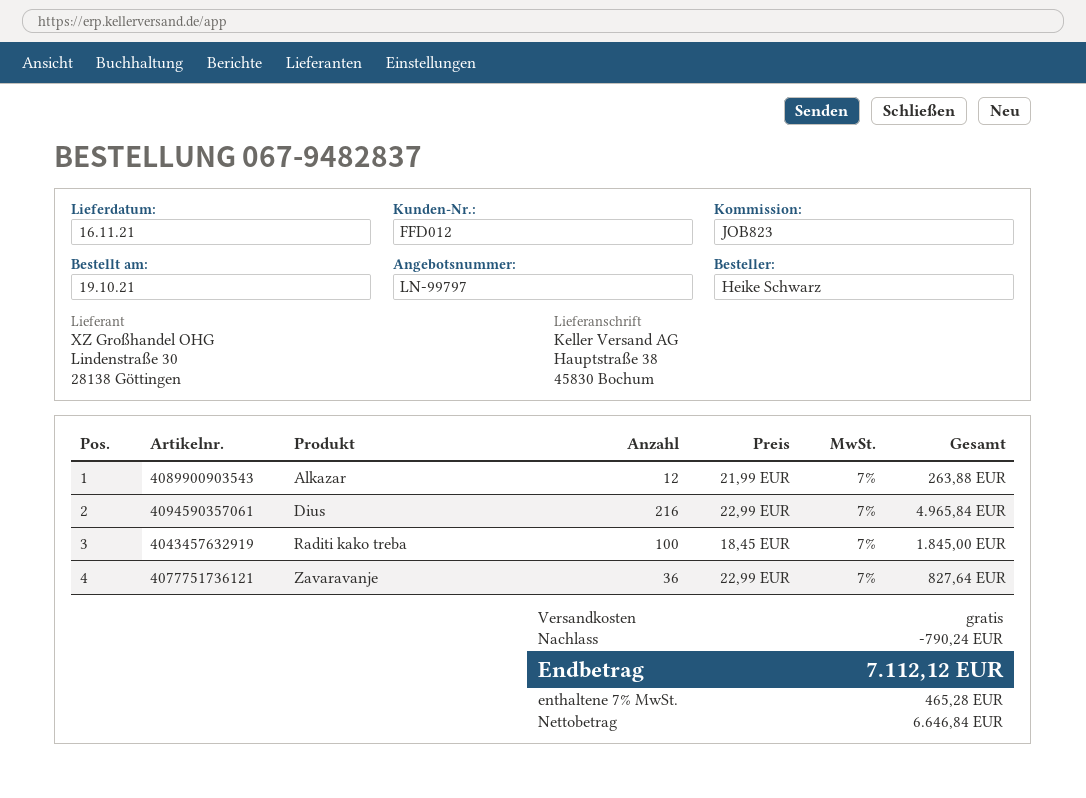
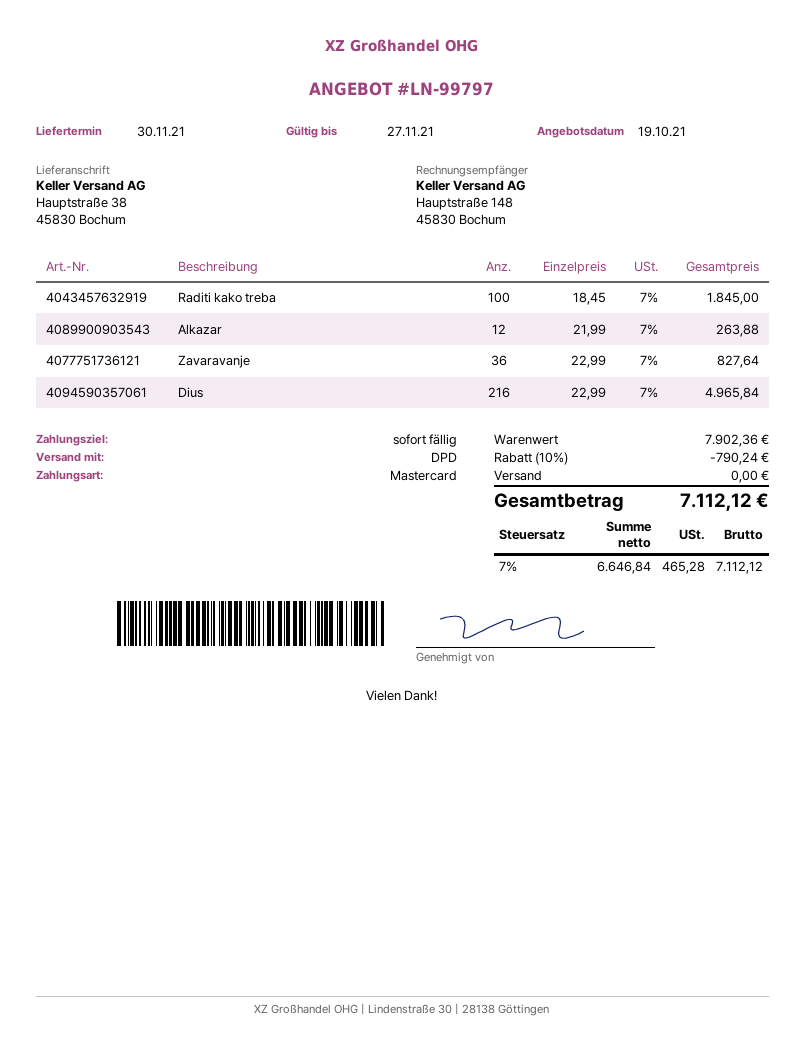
delivery date: 2021-11-16 -> 2021-11-30

